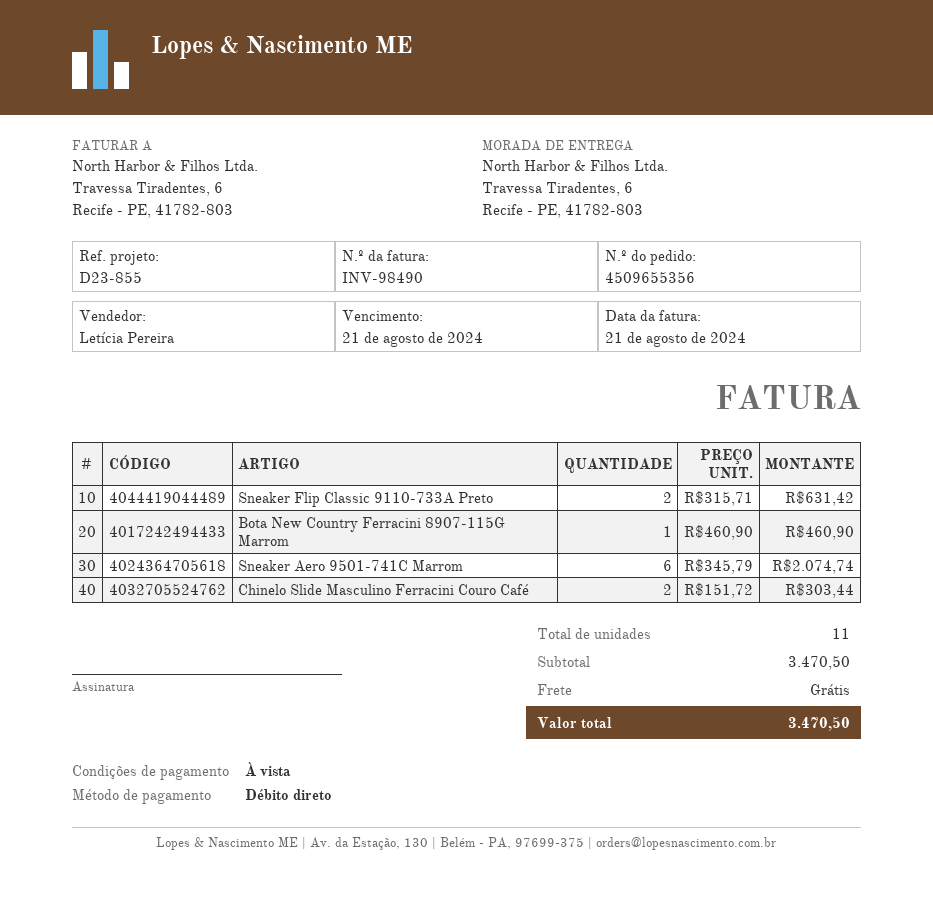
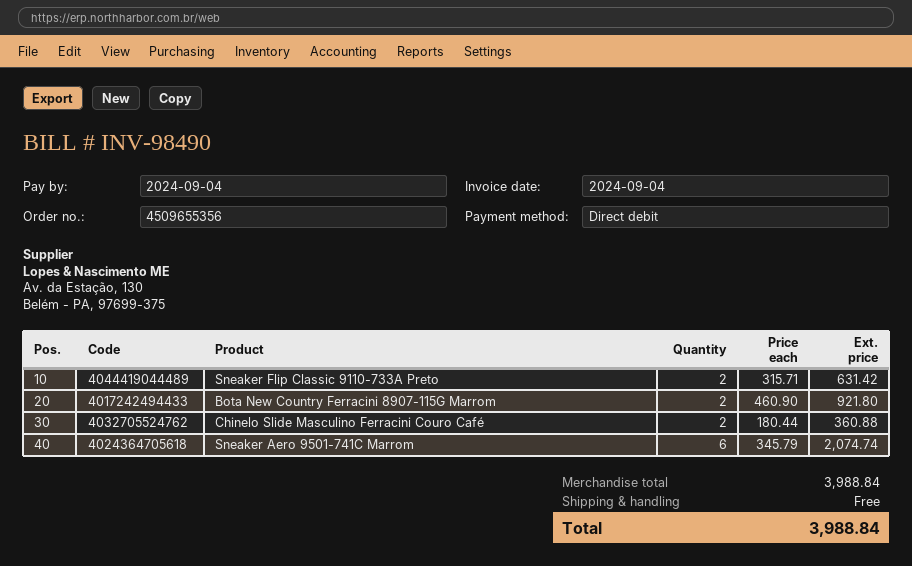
invoice date: 2024-08-21 -> 2024-09-04
due date: 2024-08-21 -> 2024-09-04
Bota New Country Ferracini 8907-115G Marrom: 1 x 460.90 = 460.90 -> 2 x 460.90 = 921.80
Chinelo Slide Masculino Ferracini Couro Café: 2 x 151.72 = 303.44 -> 2 x 180.44 = 360.88
subtotal: 3470.50 -> 3988.84
total: 3470.50 -> 3988.84

